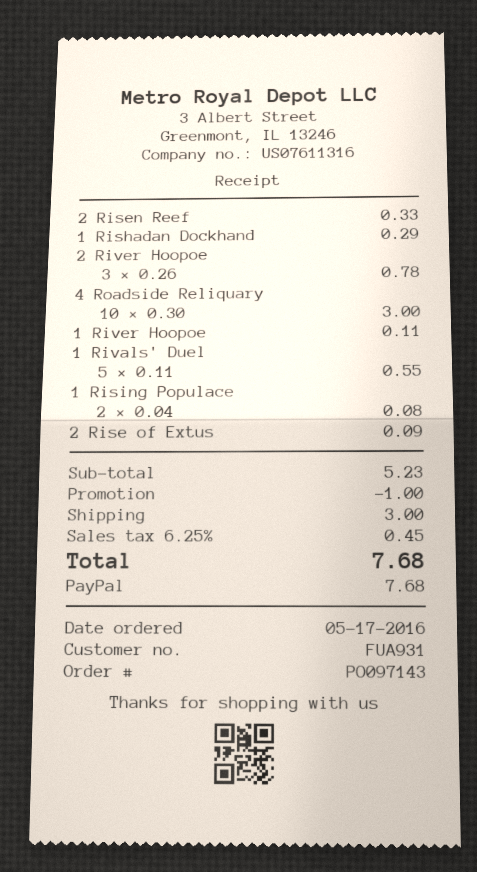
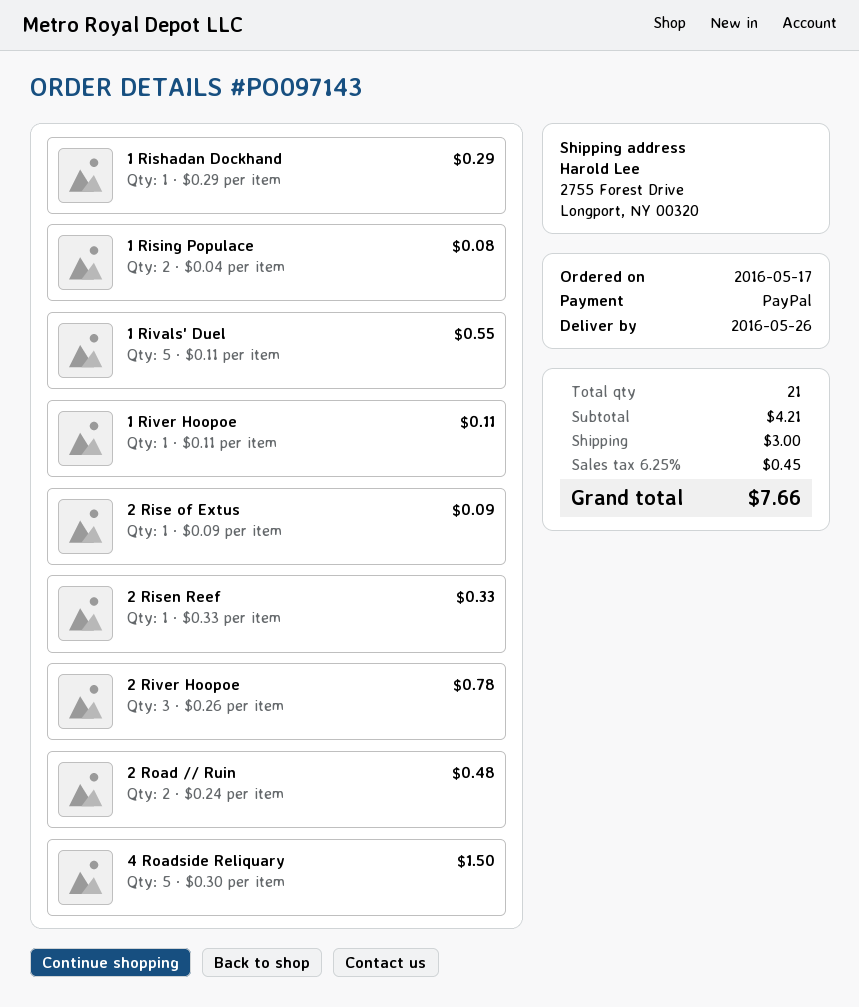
4 Roadside Reliquary: 10 x 0.30 = 3.00 -> 5 x 0.30 = 1.50
2 Road // Ruin: none -> 2 x 0.24 = 0.48
subtotal: 5.23 -> 4.21
discount: 1.00 -> none
total: 7.68 -> 7.66

